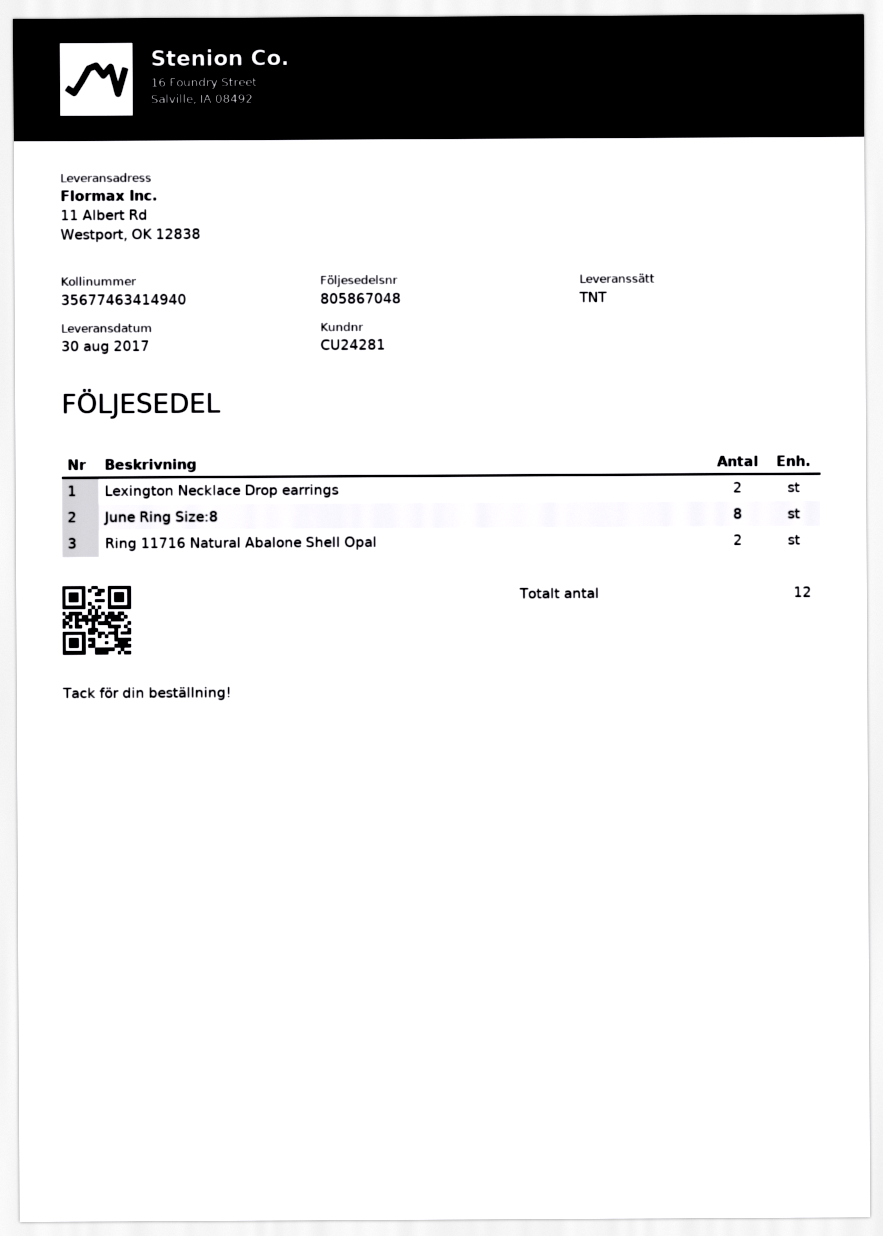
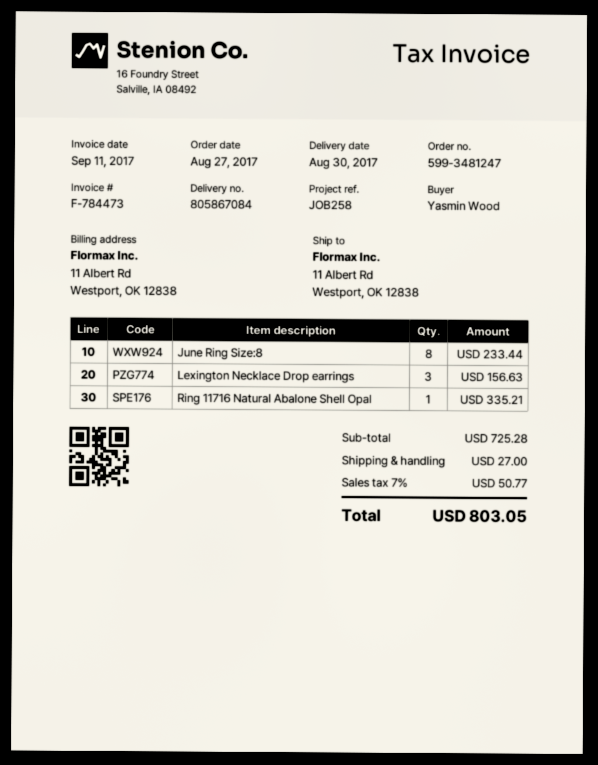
delivery note number: 805867048 -> 805867084
Lexington Necklace Drop earrings: 2 -> 3
Ring 11716 Natural Abalone Shell Opal: 2 -> 1

